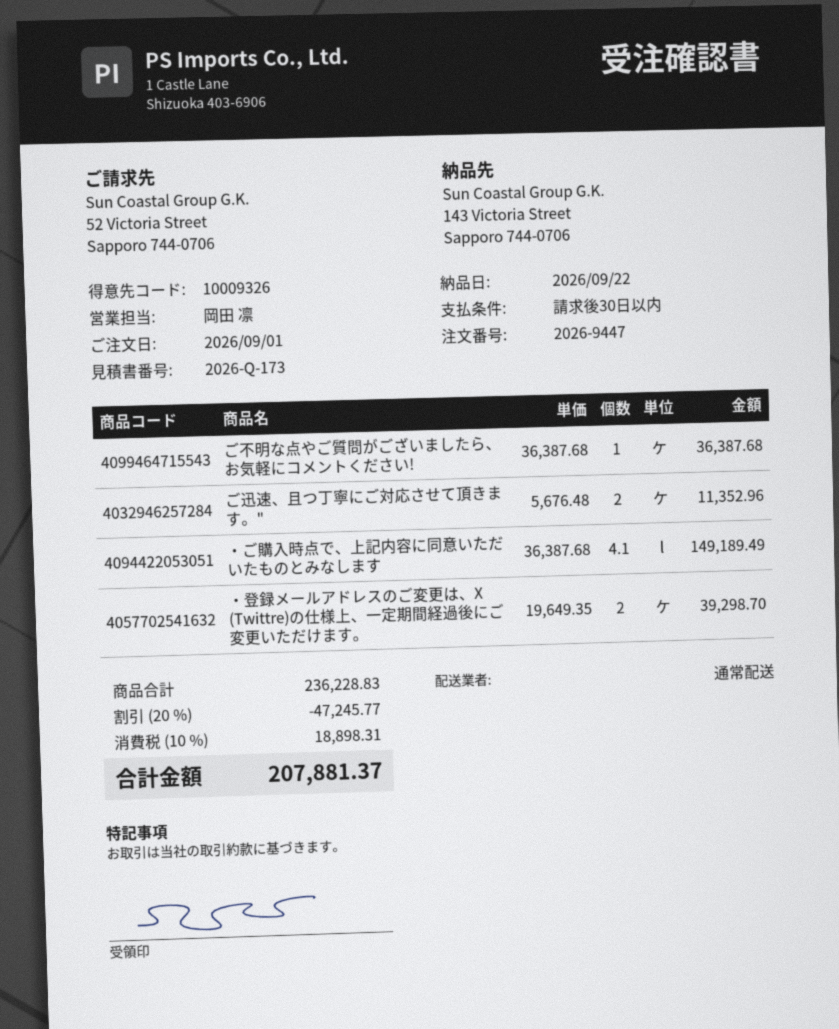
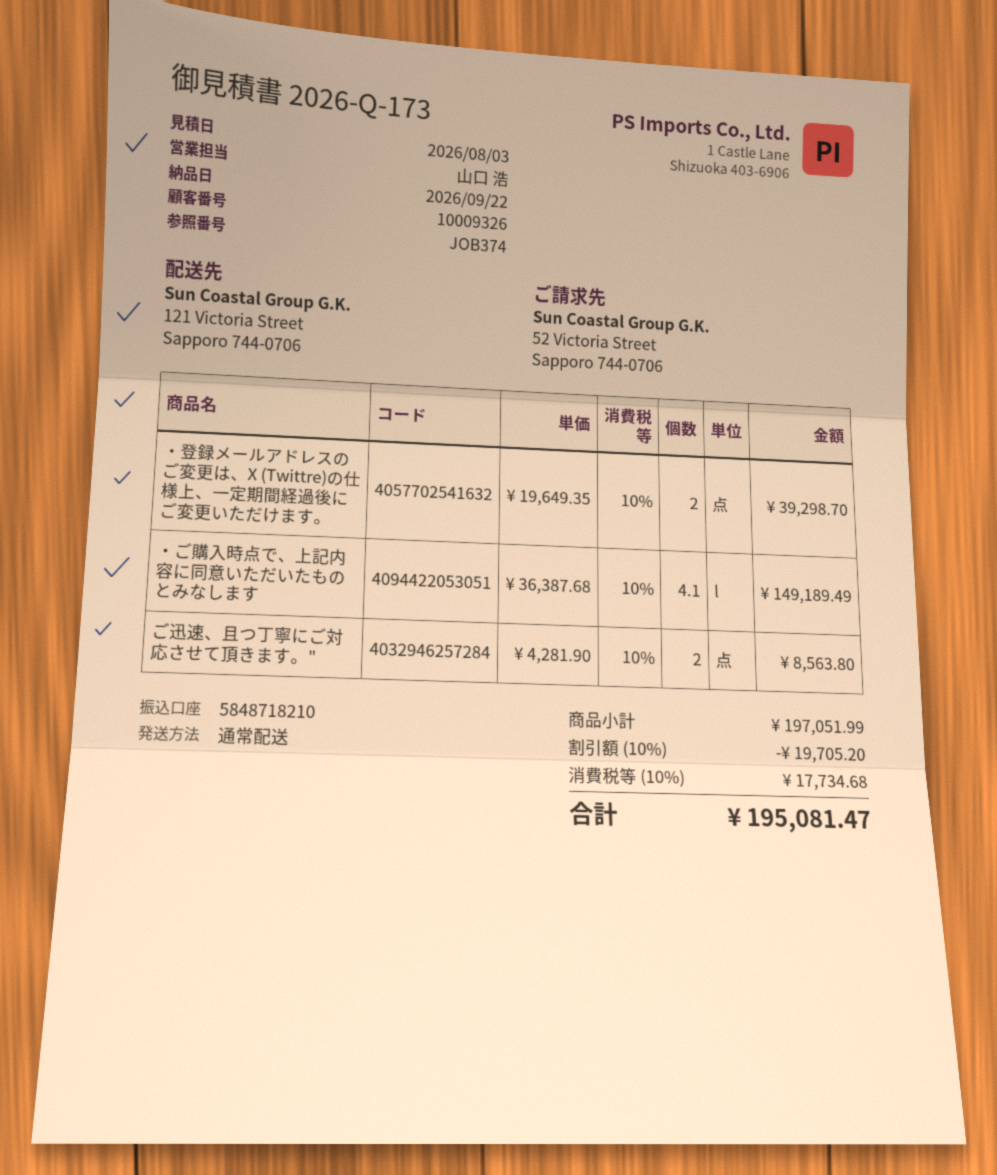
sales rep: 岡田 凛 -> 山口 浩
ship to: 143 Victoria Street, Sapporo 744-0706 -> 121 Victoria Street, Sapporo 744-0706
ご不明な点やご質問がございましたら、お気軽にコメントください!: 1 x 36387.68 = 36387.68 -> none
ご迅速、且つ丁寧にご対応させて頂きます。": 2 x 5676.48 = 11352.96 -> 2 x 4281.90 = 8563.80
subtotal: 236228.83 -> 197051.99
discount: 20% = 47245.77 -> 10% = 19705.20
tax: 10% = 18898.31 -> 10% = 17734.68
total: 207881.37 -> 195081.47

